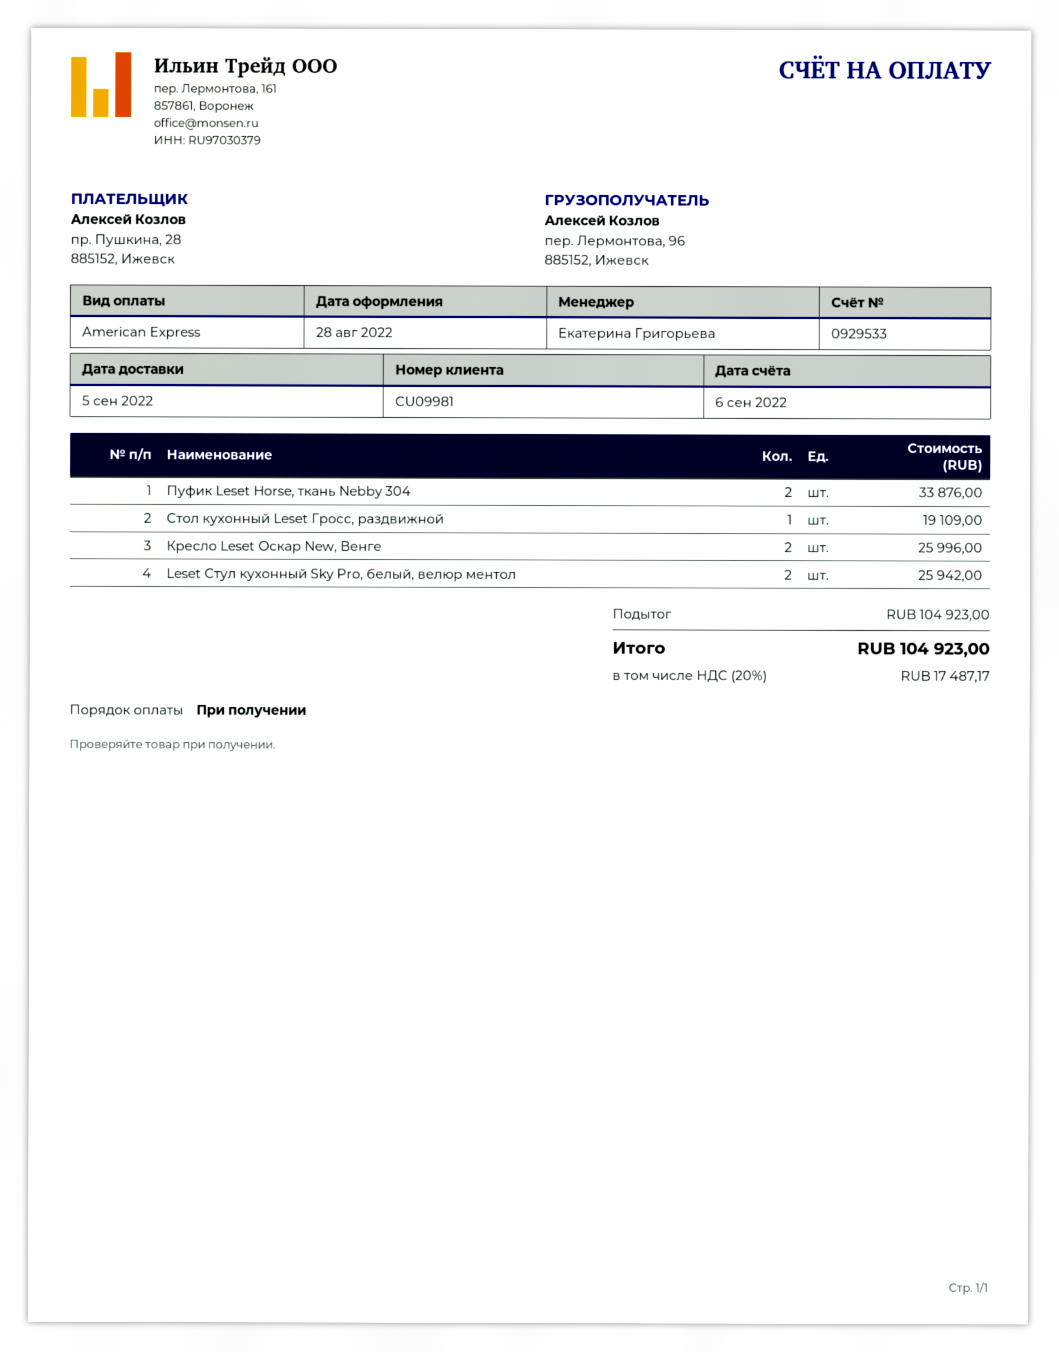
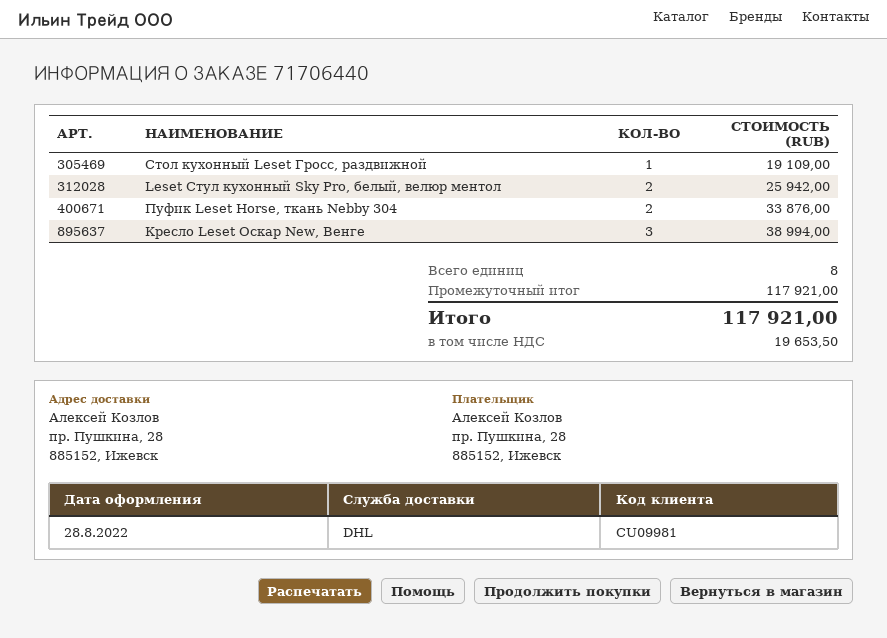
ship to: пер. Лермонтова, 96, 885152, Ижевск -> пр. Пушкина, 28, 885152, Ижевск
Кресло Leset Оскар New, Венге: 2 for 25996.00 -> 3 for 38994.00
subtotal: 104923.00 -> 117921.00
tax: 17487.17 -> 19653.50
total: 104923.00 -> 117921.00

